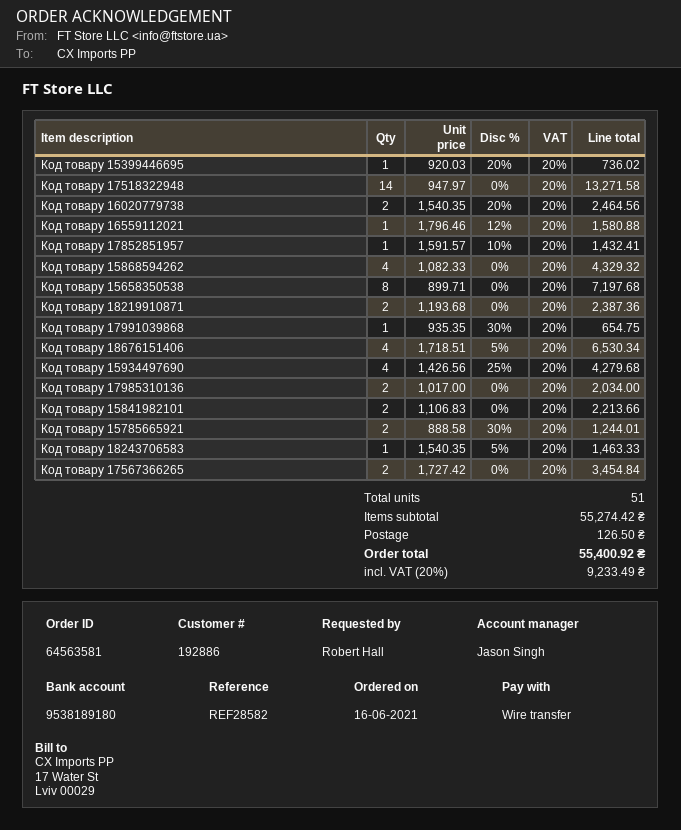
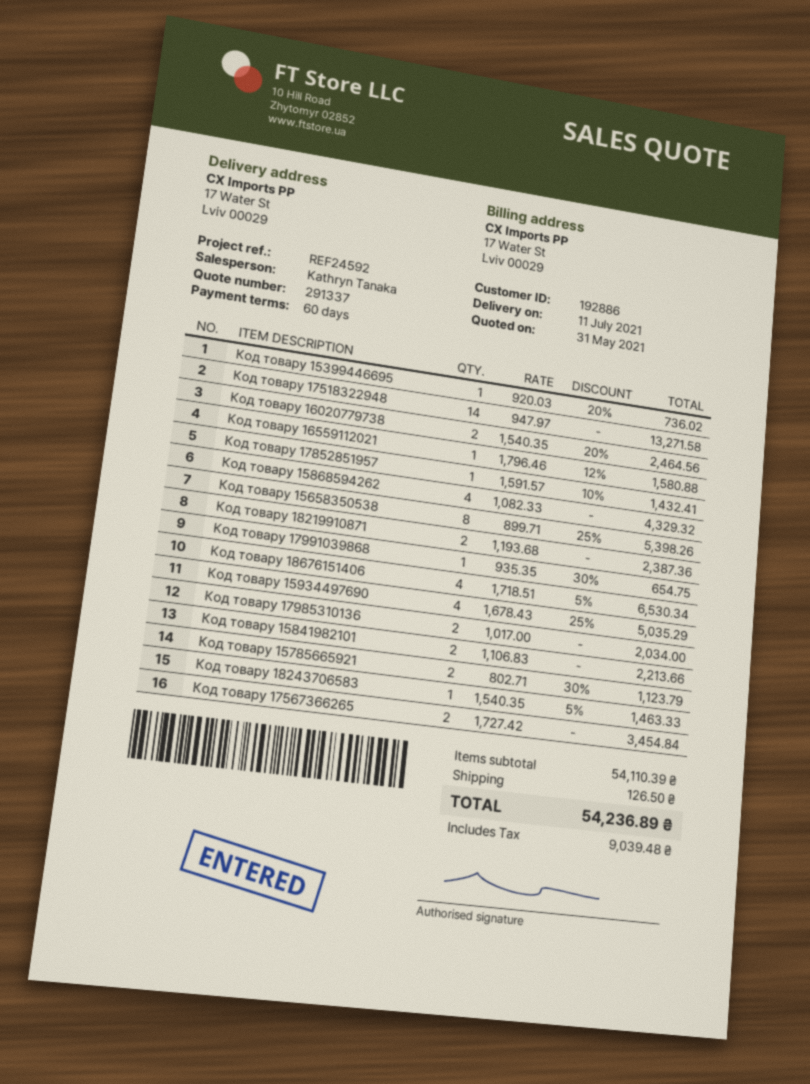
reference: REF28582 -> REF24592
sales rep: Jason Singh -> Kathryn Tanaka
Код товару 15658350538: 8 x 899.71 = 7197.68 -> 8 x 899.71 - 25% = 5398.26
Код товару 15934497690: 4 x 1426.56 - 25% = 4279.68 -> 4 x 1678.43 - 25% = 5035.29
Код товару 15785665921: 2 x 888.58 - 30% = 1244.01 -> 2 x 802.71 - 30% = 1123.79
subtotal: 55274.42 -> 54110.39
tax: 9233.49 -> 9039.48
total: 55400.92 -> 54236.89

